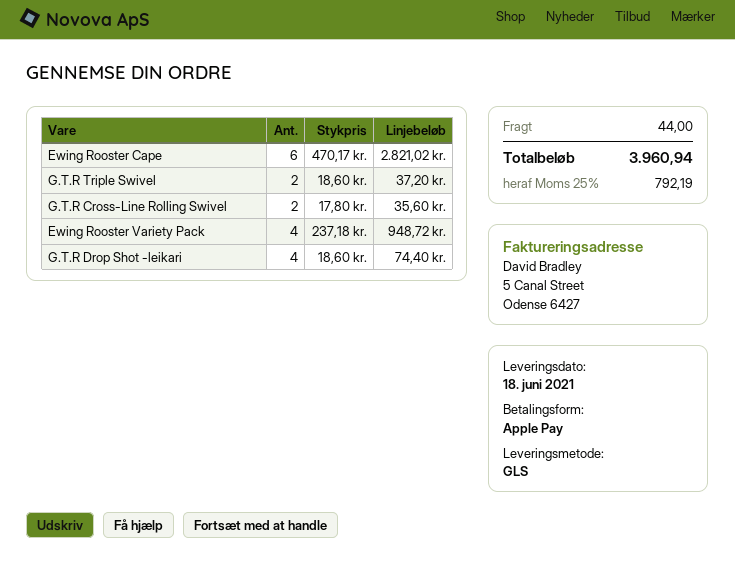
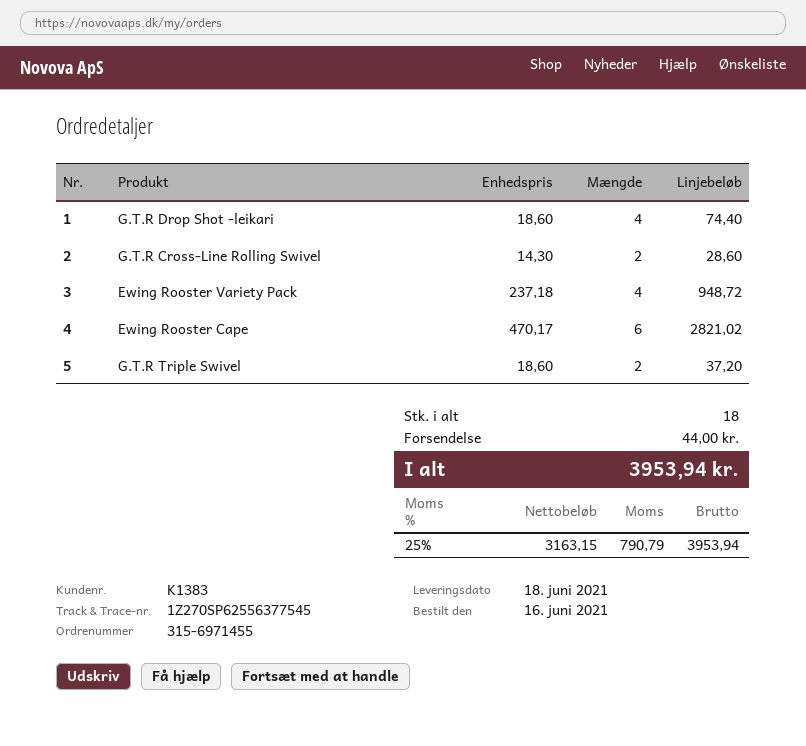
G.T.R Cross-Line Rolling Swivel: 2 x 17.80 = 35.60 -> 2 x 14.30 = 28.60
tax: 25% = 792.19 -> 25% = 790.79
total: 3960.94 -> 3953.94

